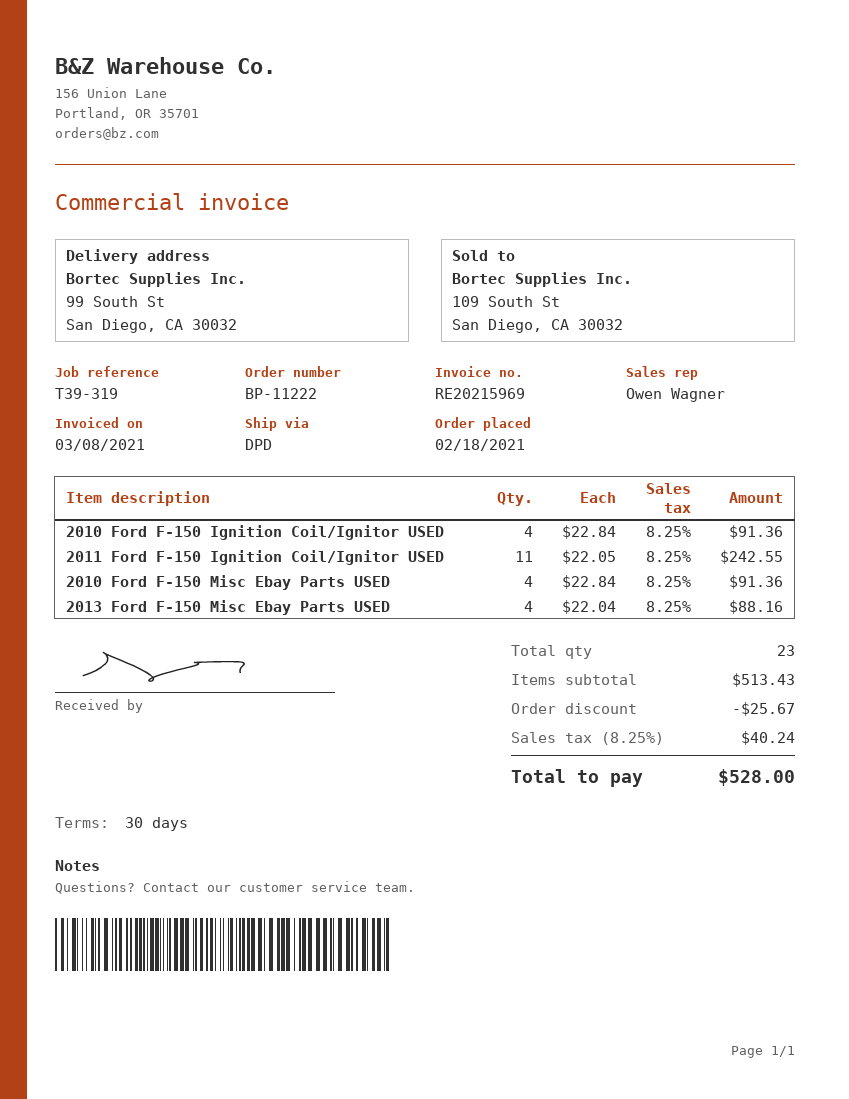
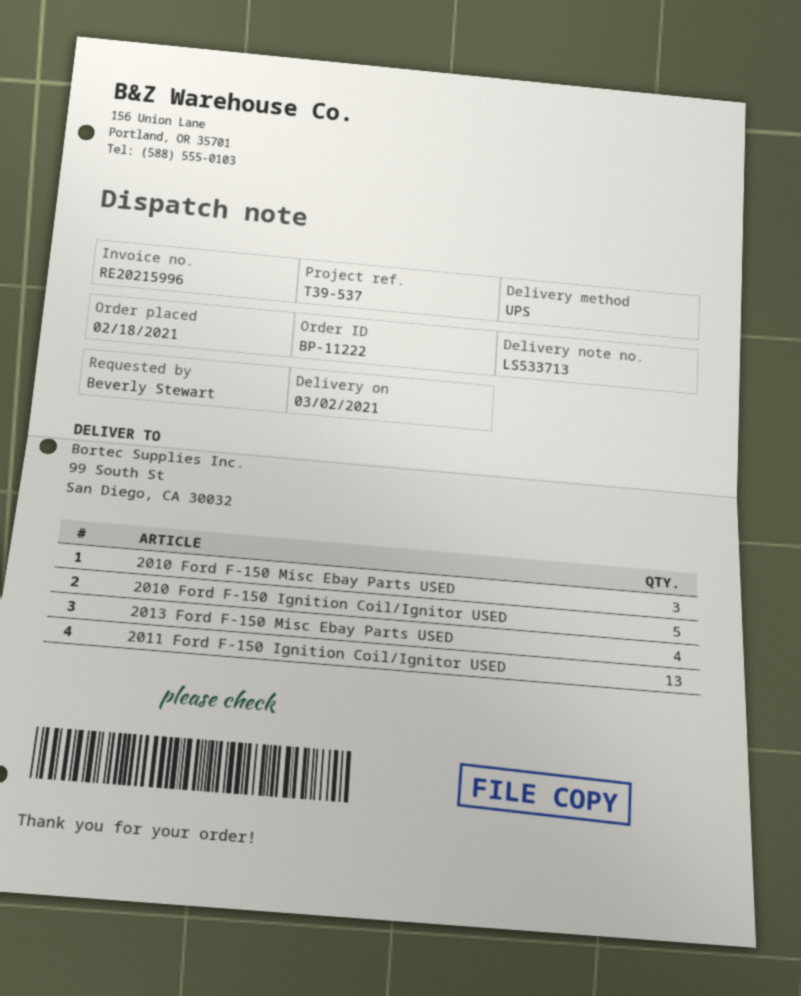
invoice number: RE20215969 -> RE20215996
reference: T39-319 -> T39-537
shipping method: DPD -> UPS
2010 Ford F-150 Ignition Coil/Ignitor USED: 4 -> 5
2011 Ford F-150 Ignition Coil/Ignitor USED: 11 -> 13
2010 Ford F-150 Misc Ebay Parts USED: 4 -> 3

